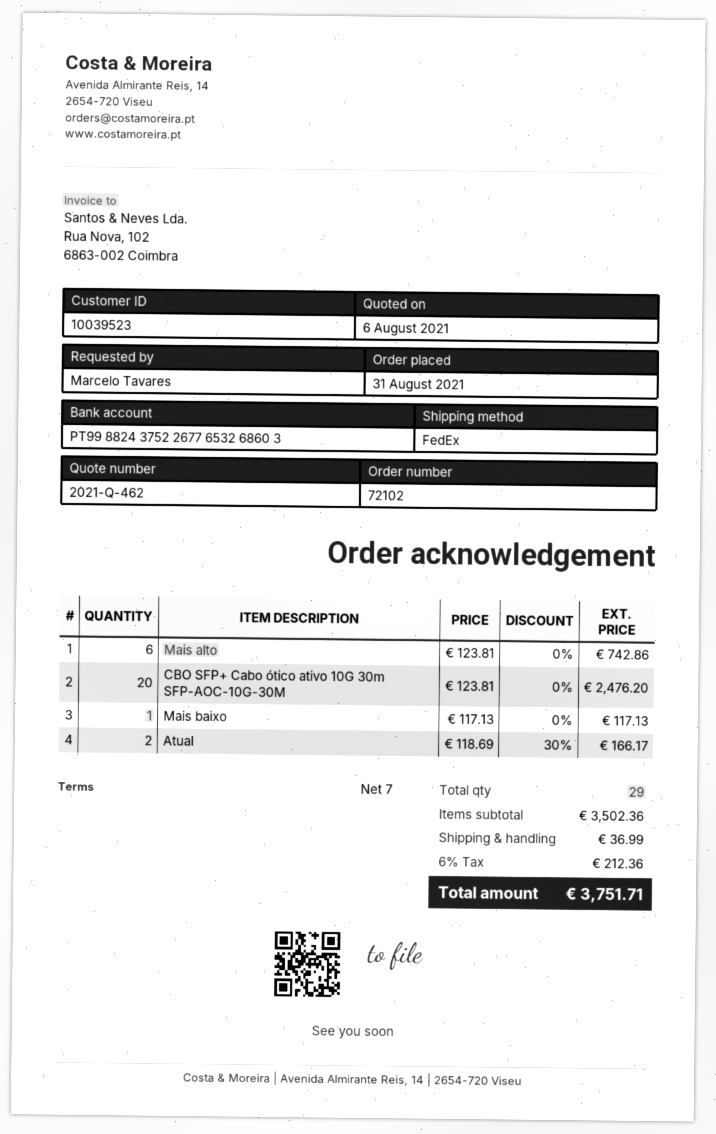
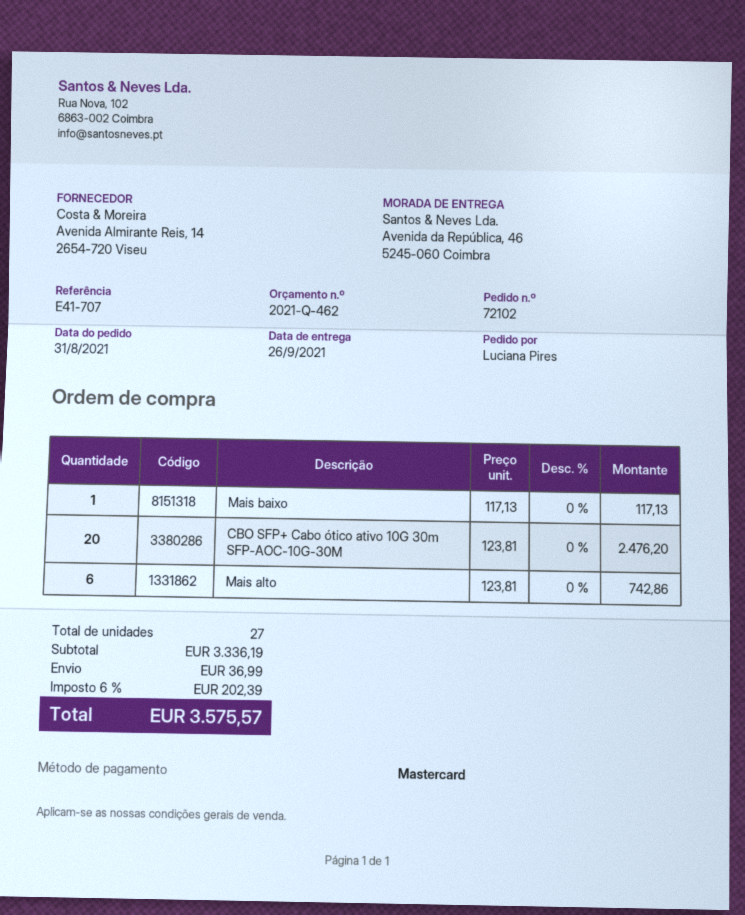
ordered by: Marcelo Tavares -> Luciana Pires
Atual: 2 x 118.69 - 30% = 166.17 -> none
total quantity: 29 -> 27
subtotal: 3502.36 -> 3336.19
tax: 6% = 212.36 -> 6% = 202.39
total: 3751.71 -> 3575.57

